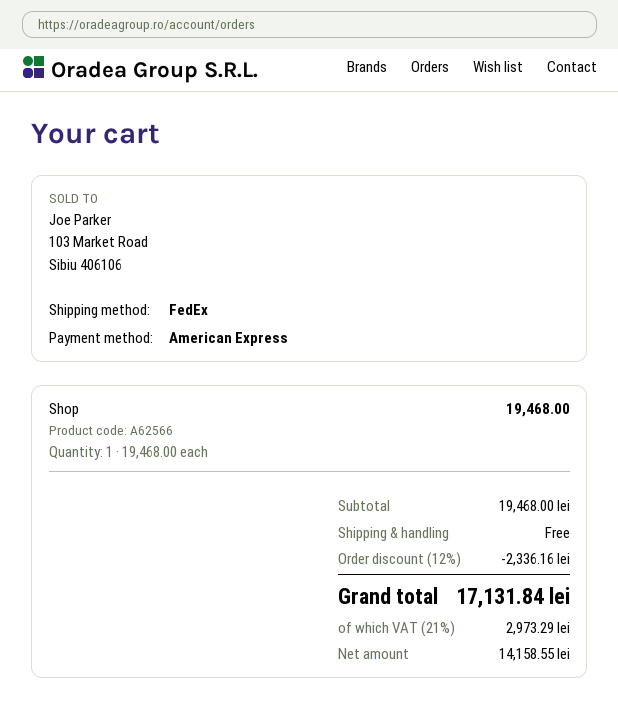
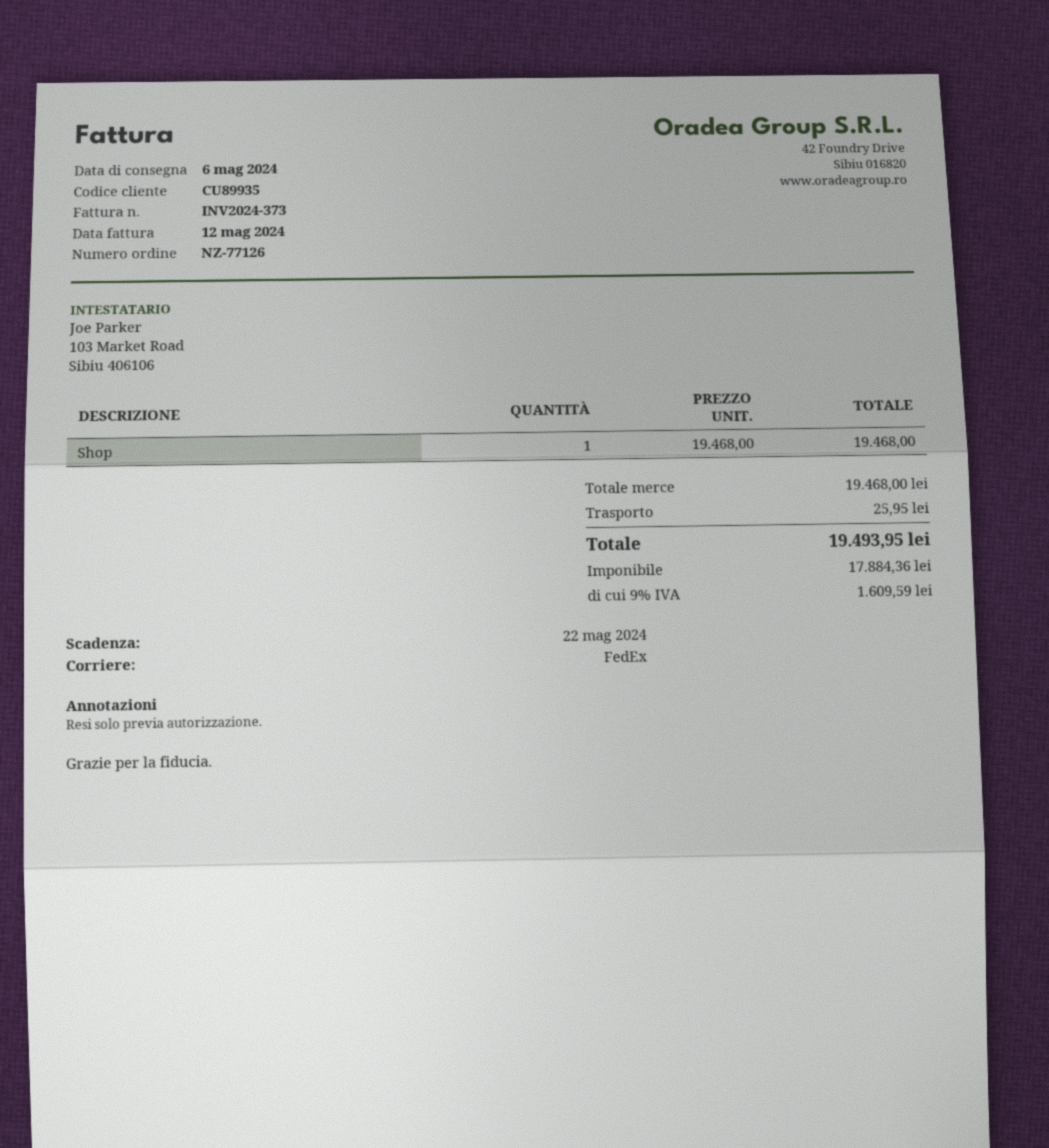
discount: 12% = 2336.16 -> none
shipping: 0.00 -> 25.95
net: 14158.55 -> 17884.36
tax: 21% = 2973.29 -> 9% = 1609.59
total: 17131.84 -> 19493.95

